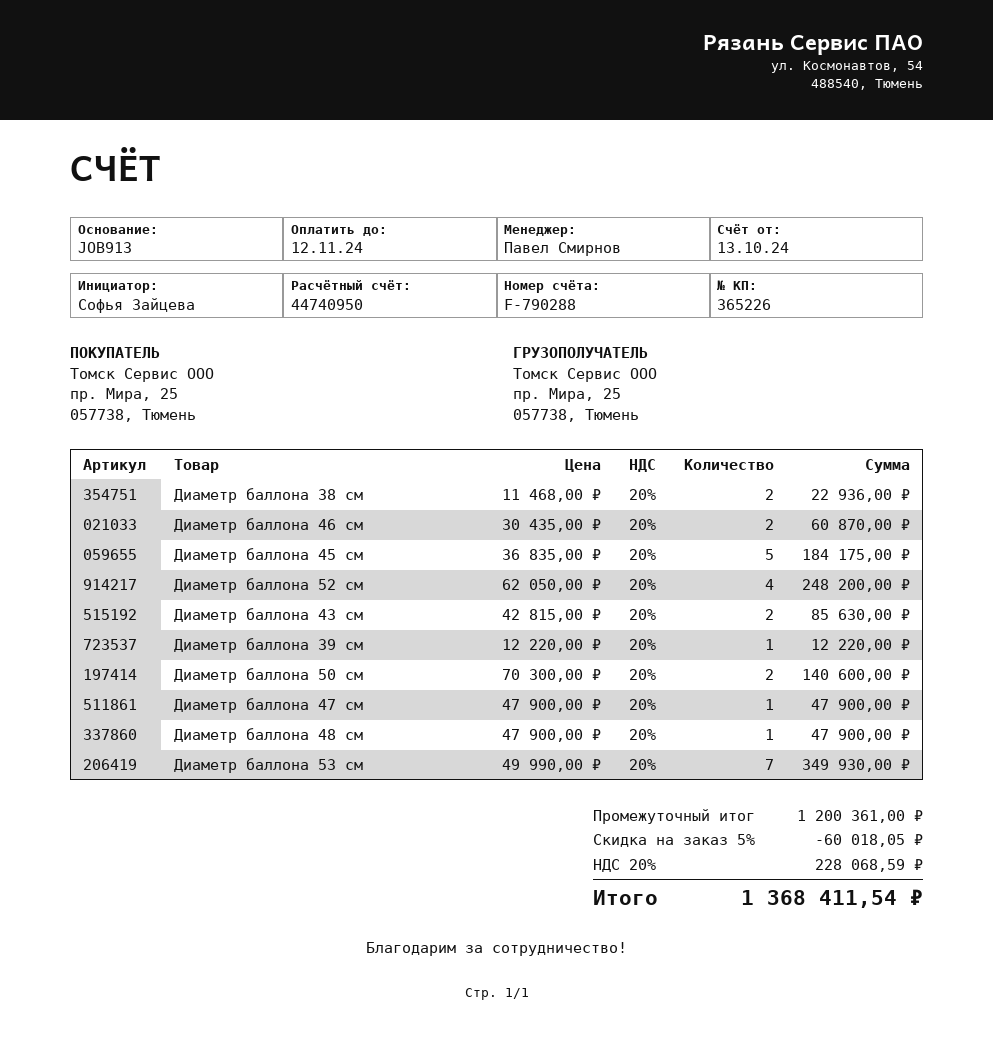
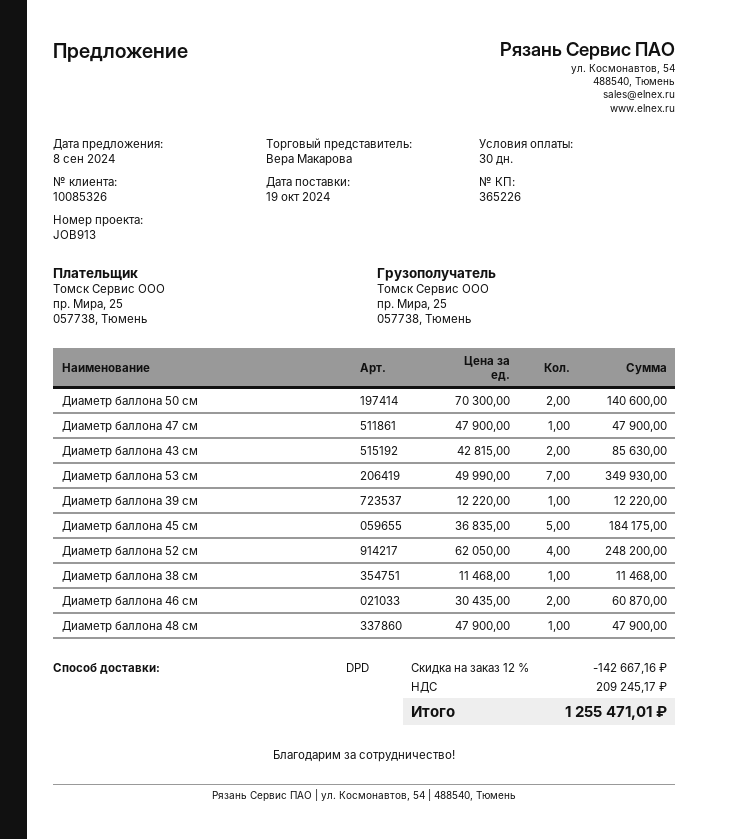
sales rep: Павел Смирнов -> Вера Макарова
Диаметр баллона 38 см: 2 x 11468.00 = 22936.00 -> 1 x 11468.00 = 11468.00
discount: 5% = 60018.05 -> 12% = 142667.16
tax: 228068.59 -> 209245.17
total: 1368411.54 -> 1255471.01

